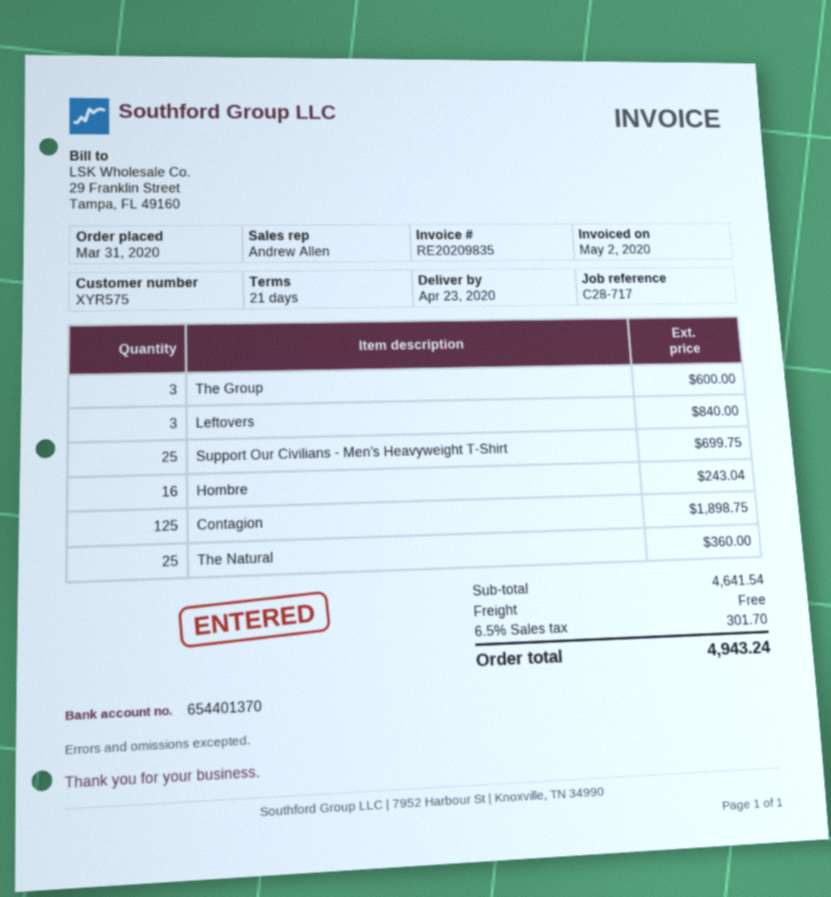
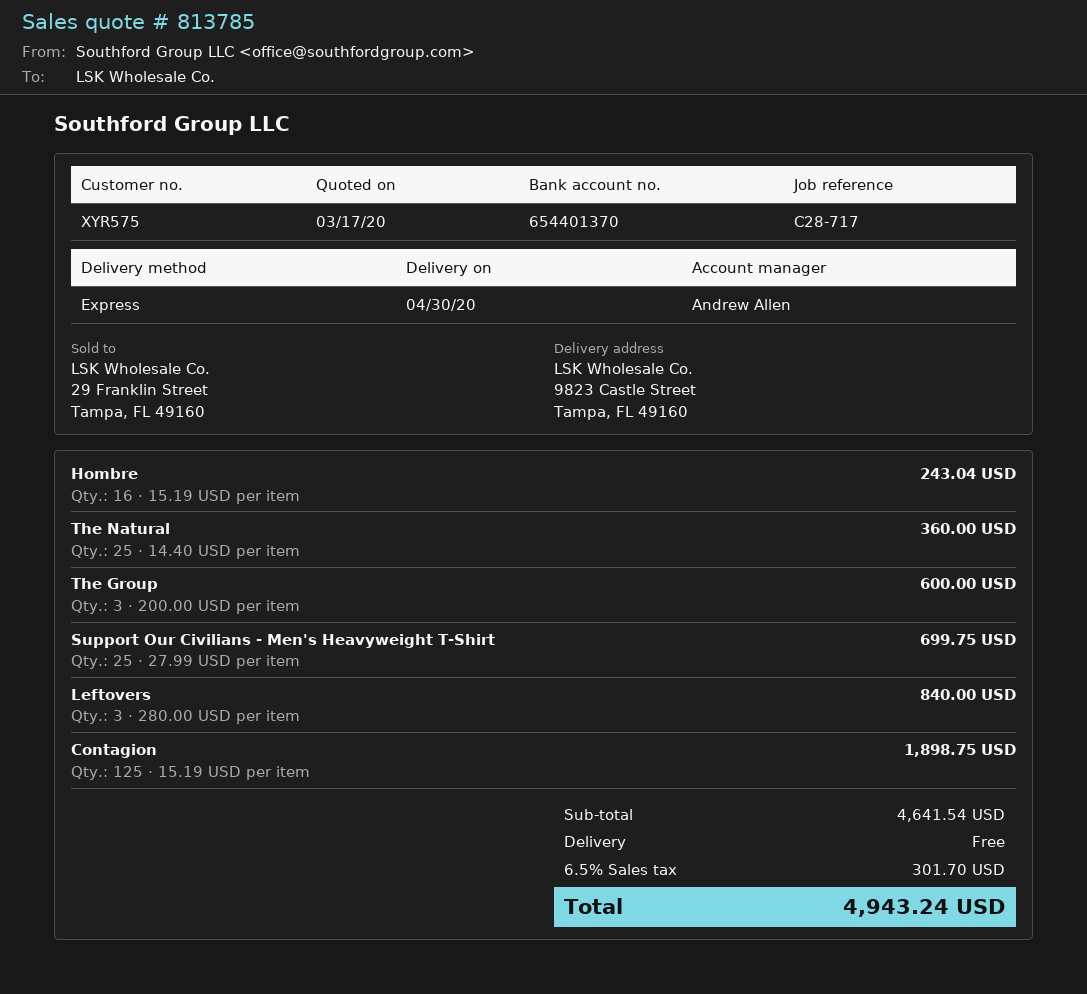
delivery date: 2020-04-23 -> 2020-04-30

